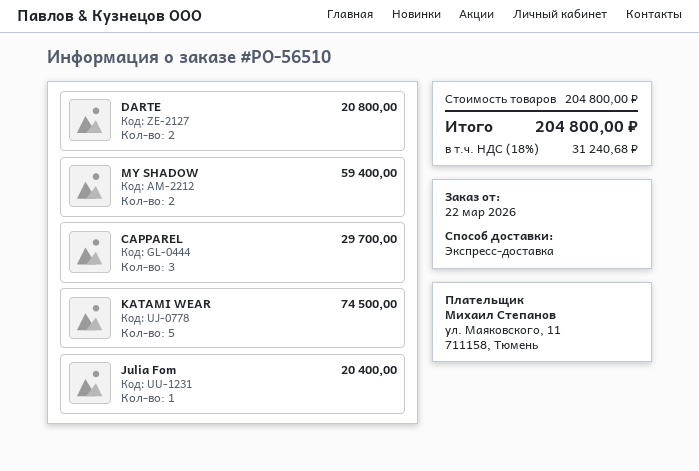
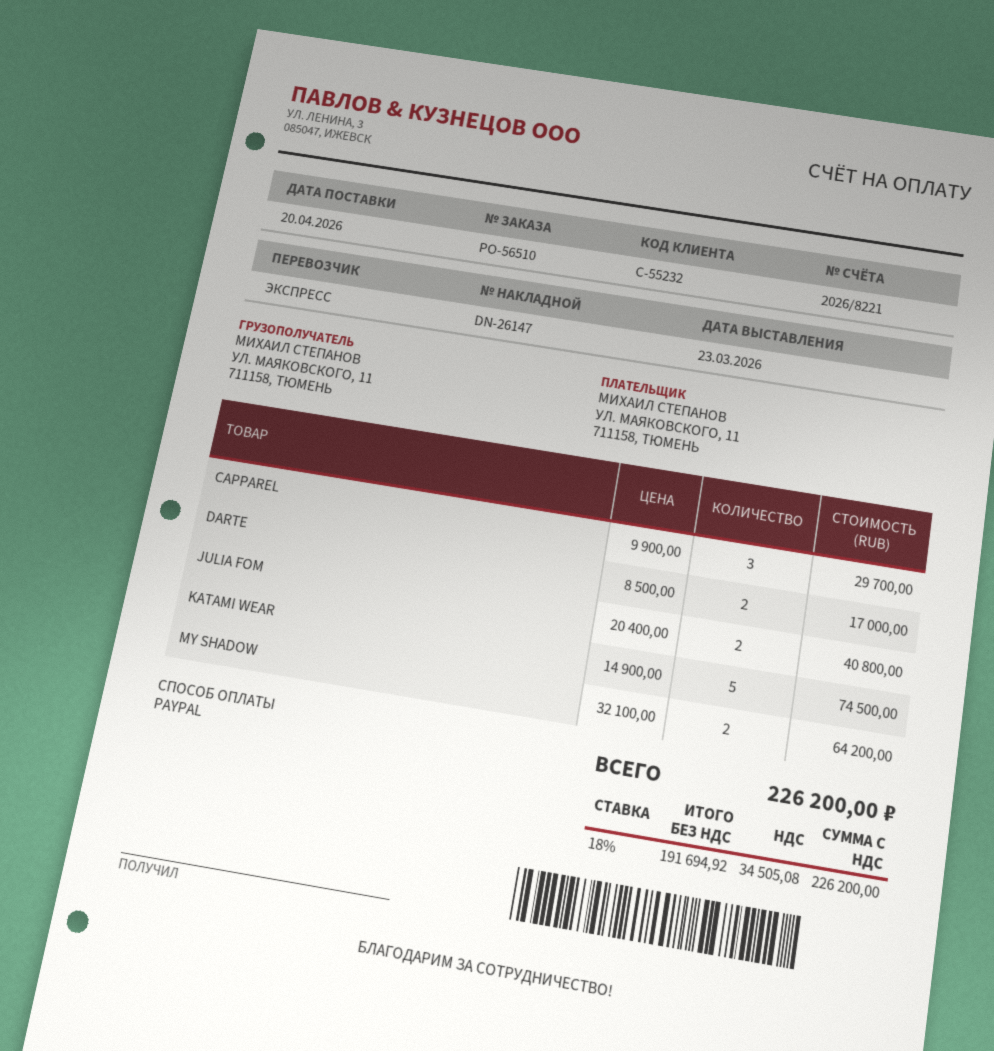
DARTE: 2 for 20800.00 -> 2 for 17000.00
MY SHADOW: 2 for 59400.00 -> 2 for 64200.00
Julia Fom: 1 for 20400.00 -> 2 for 40800.00
tax: 18% = 31240.68 -> 18% = 34505.08
total: 204800.00 -> 226200.00

